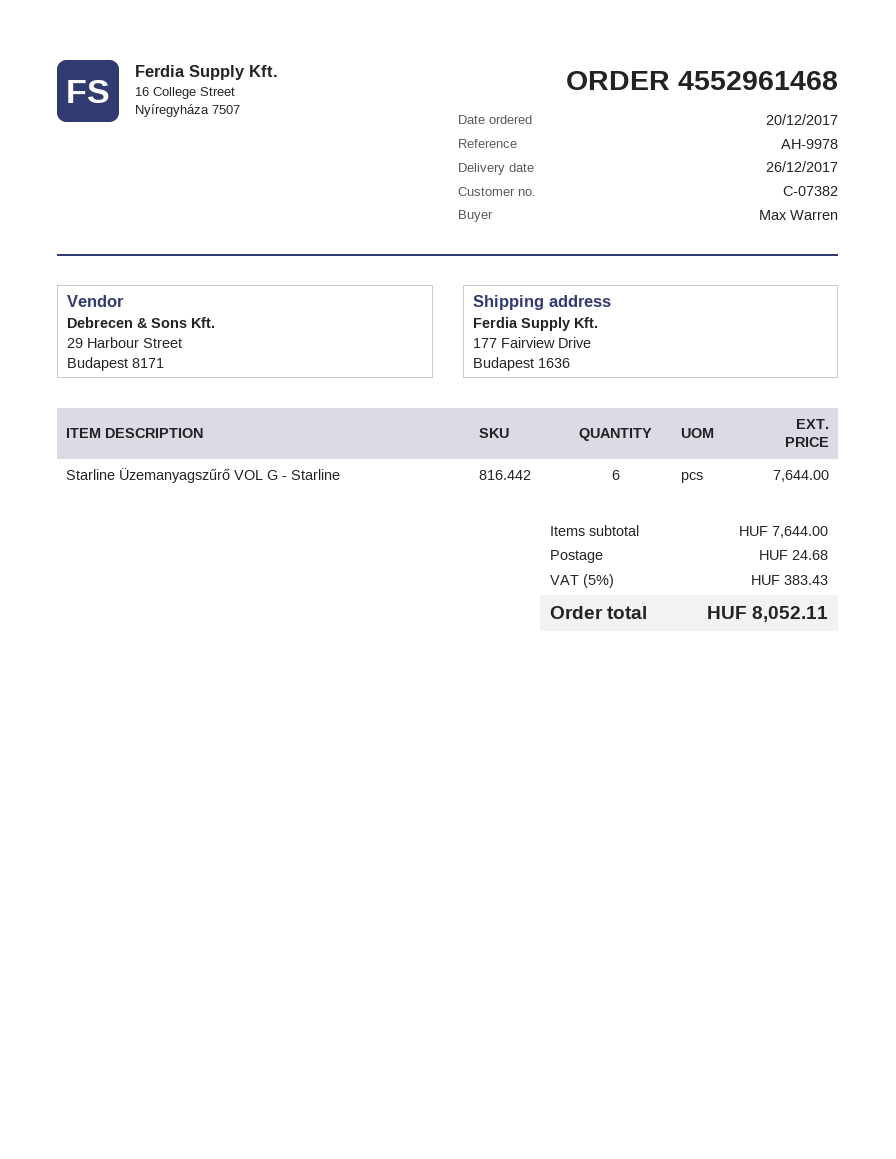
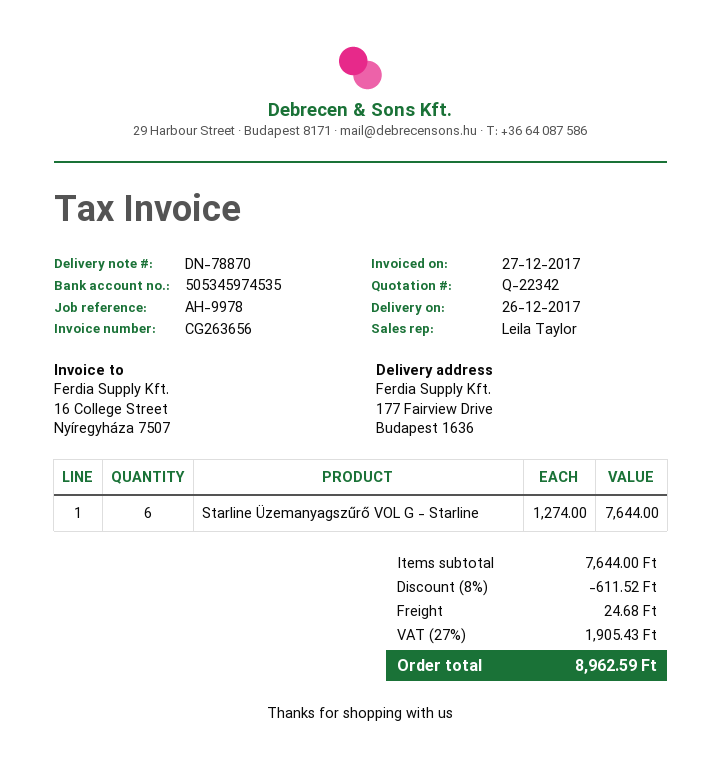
discount: none -> 8% = 611.52
tax: 5% = 383.43 -> 27% = 1905.43
total: 8052.11 -> 8962.59

